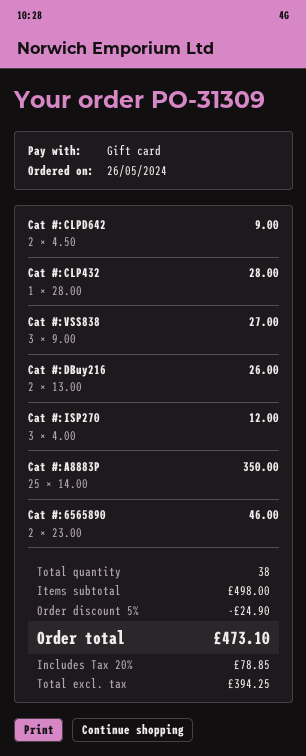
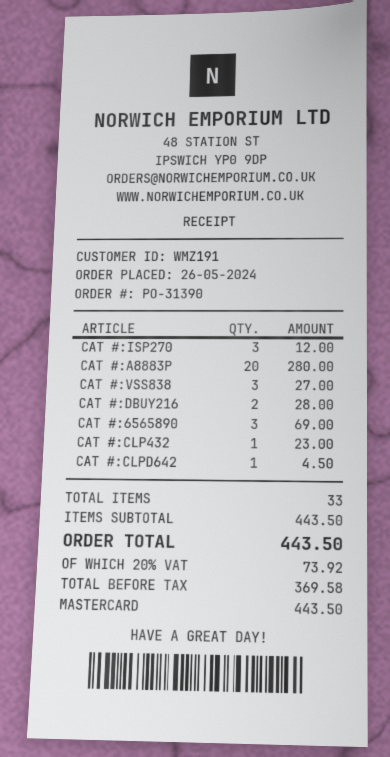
order number: PO-31309 -> PO-31390
payment method: gift card -> Mastercard
Cat #:CLPD642: 2 for 9.00 -> 1 for 4.50
Cat #:CLP432: 1 for 28.00 -> 1 for 23.00
Cat #:DBuy216: 2 for 26.00 -> 2 for 28.00
Cat #:A8883P: 25 for 350.00 -> 20 for 280.00
Cat #:6565890: 2 for 46.00 -> 3 for 69.00
total quantity: 38 -> 33
subtotal: 498.00 -> 443.50
discount: 5% = 24.90 -> none
net: 394.25 -> 369.58
tax: 20% = 78.85 -> 20% = 73.92
total: 473.10 -> 443.50

